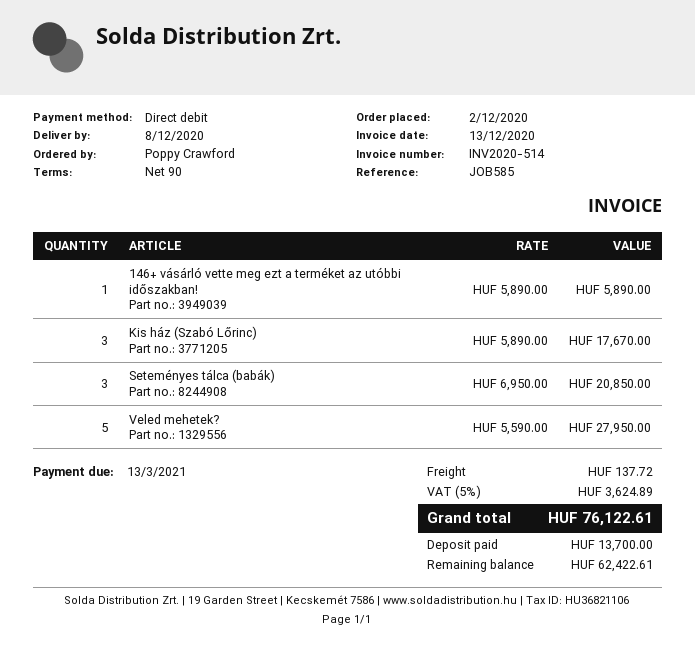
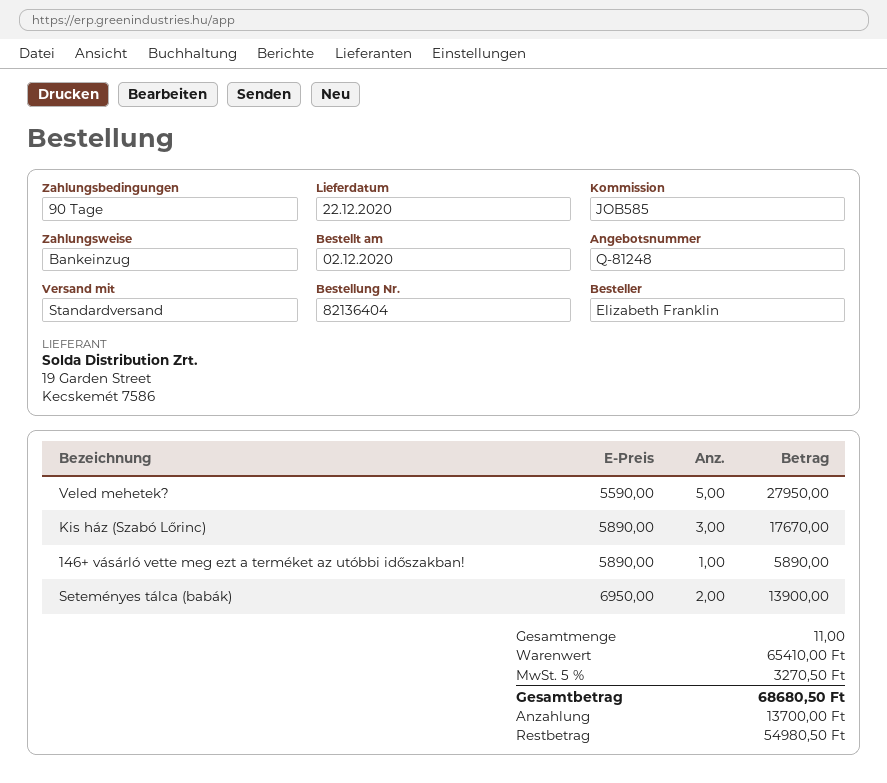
delivery date: 2020-12-08 -> 2020-12-22
ordered by: Poppy Crawford -> Elizabeth Franklin
Seteményes tálca (babák): 3 x 6950.00 = 20850.00 -> 2 x 6950.00 = 13900.00
shipping: 137.72 -> none
tax: 5% = 3624.89 -> 5% = 3270.50
total: 76122.61 -> 68680.50
balance: 62422.61 -> 54980.50

